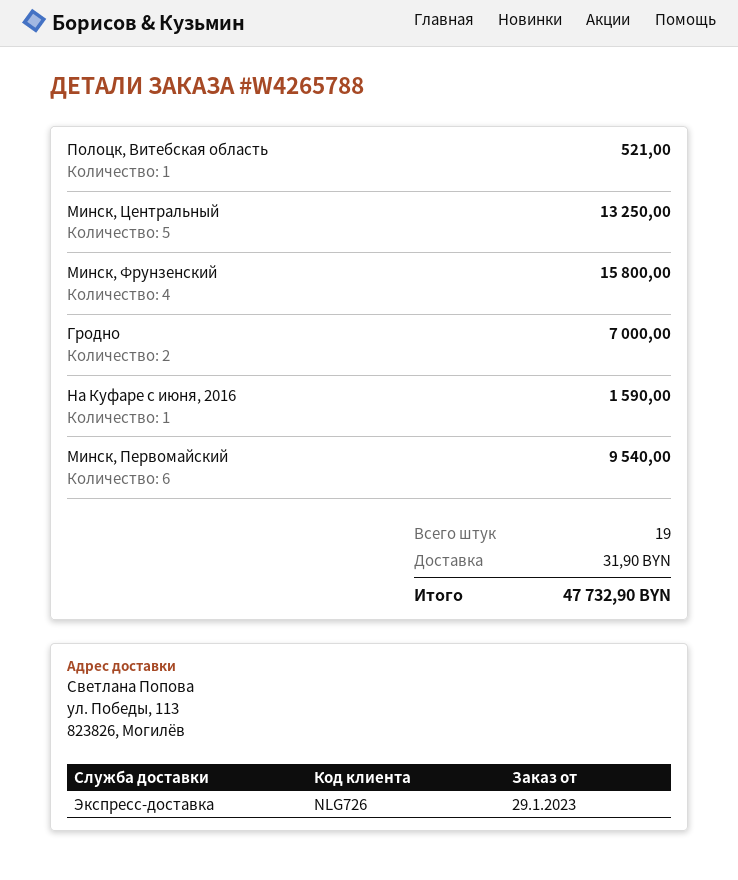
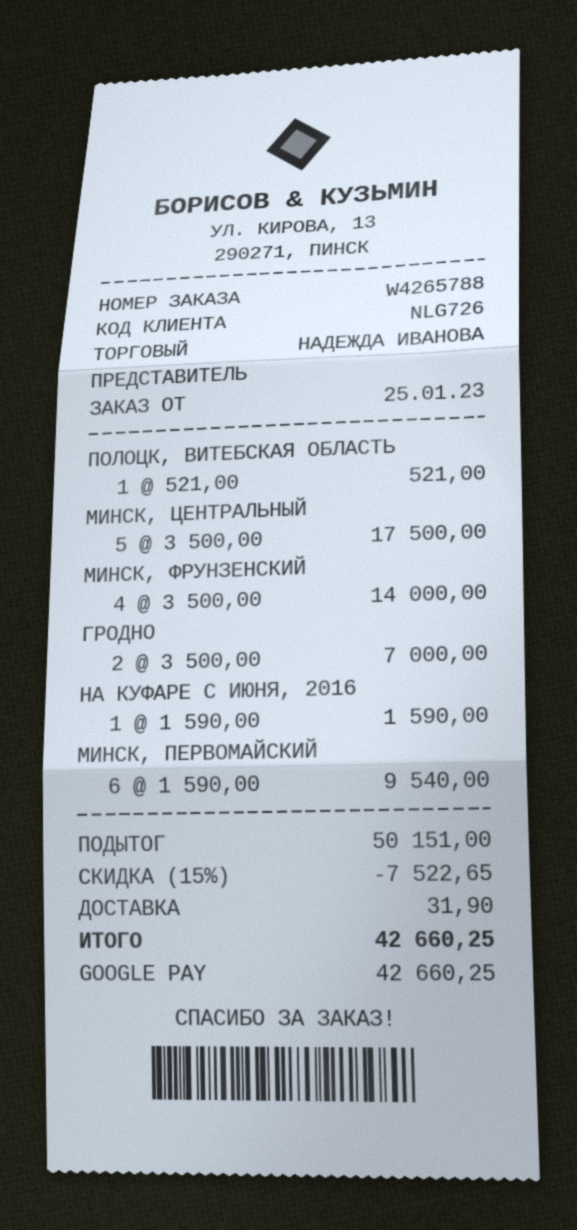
order date: 2023-01-29 -> 2023-01-25
Минск, Центральный: 5 for 13250.00 -> 5 for 17500.00
Минск, Фрунзенский: 4 for 15800.00 -> 4 for 14000.00
discount: none -> 15% = 7522.65
total: 47732.90 -> 42660.25

